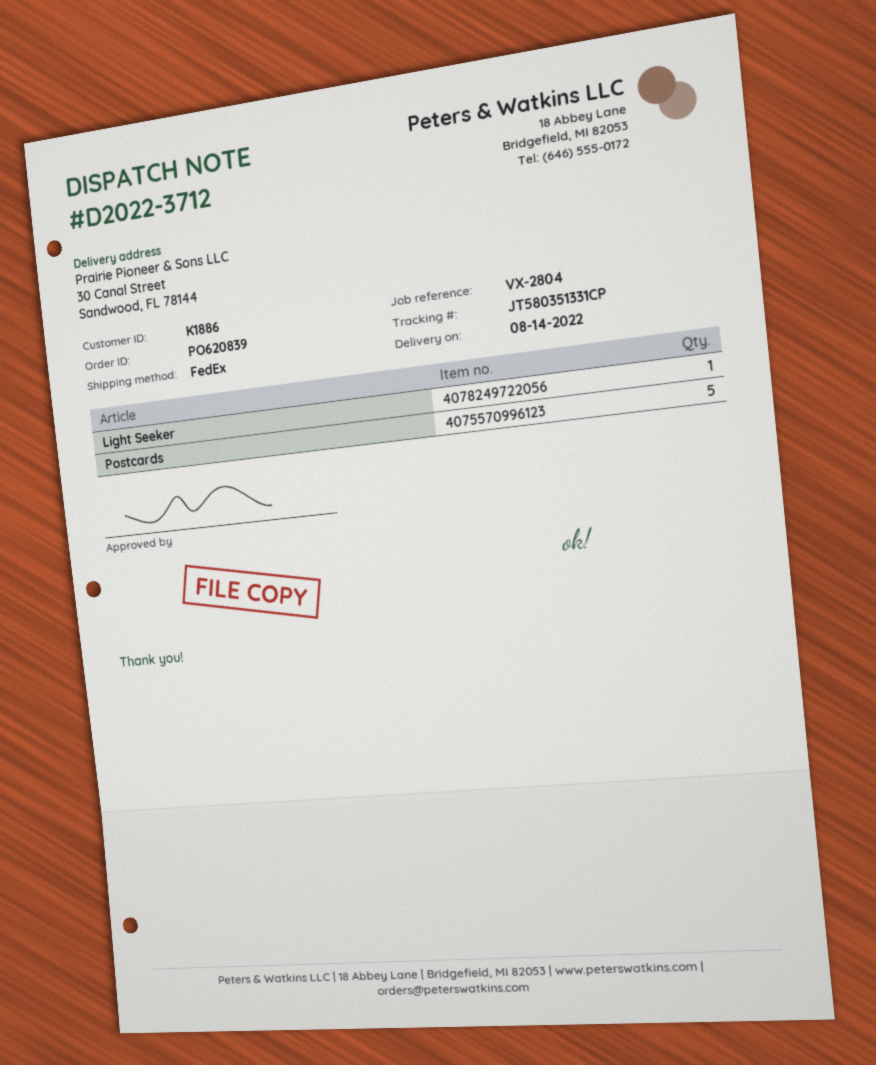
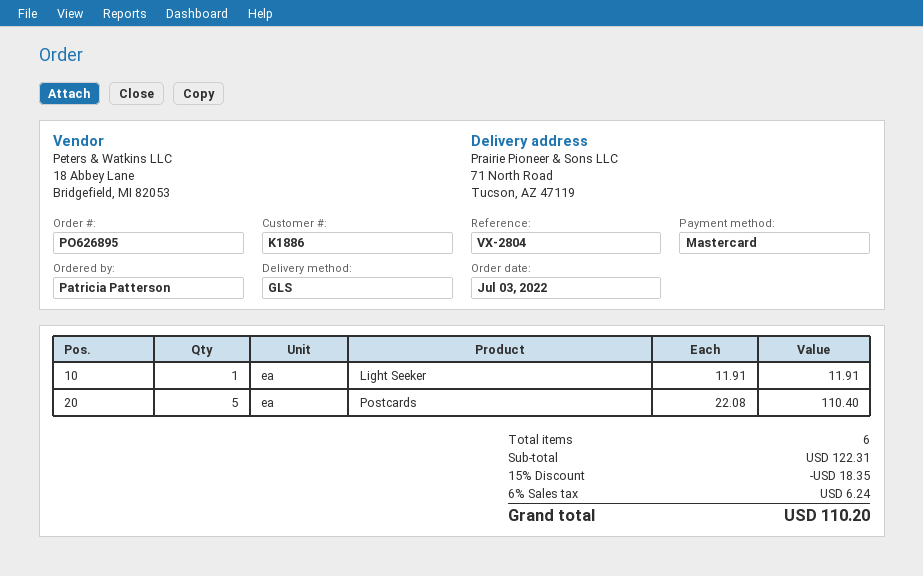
order number: PO620839 -> PO626895
shipping method: FedEx -> GLS
ship to: 30 Canal Street, Sandwood, FL 78144 -> 71 North Road, Tucson, AZ 47119

